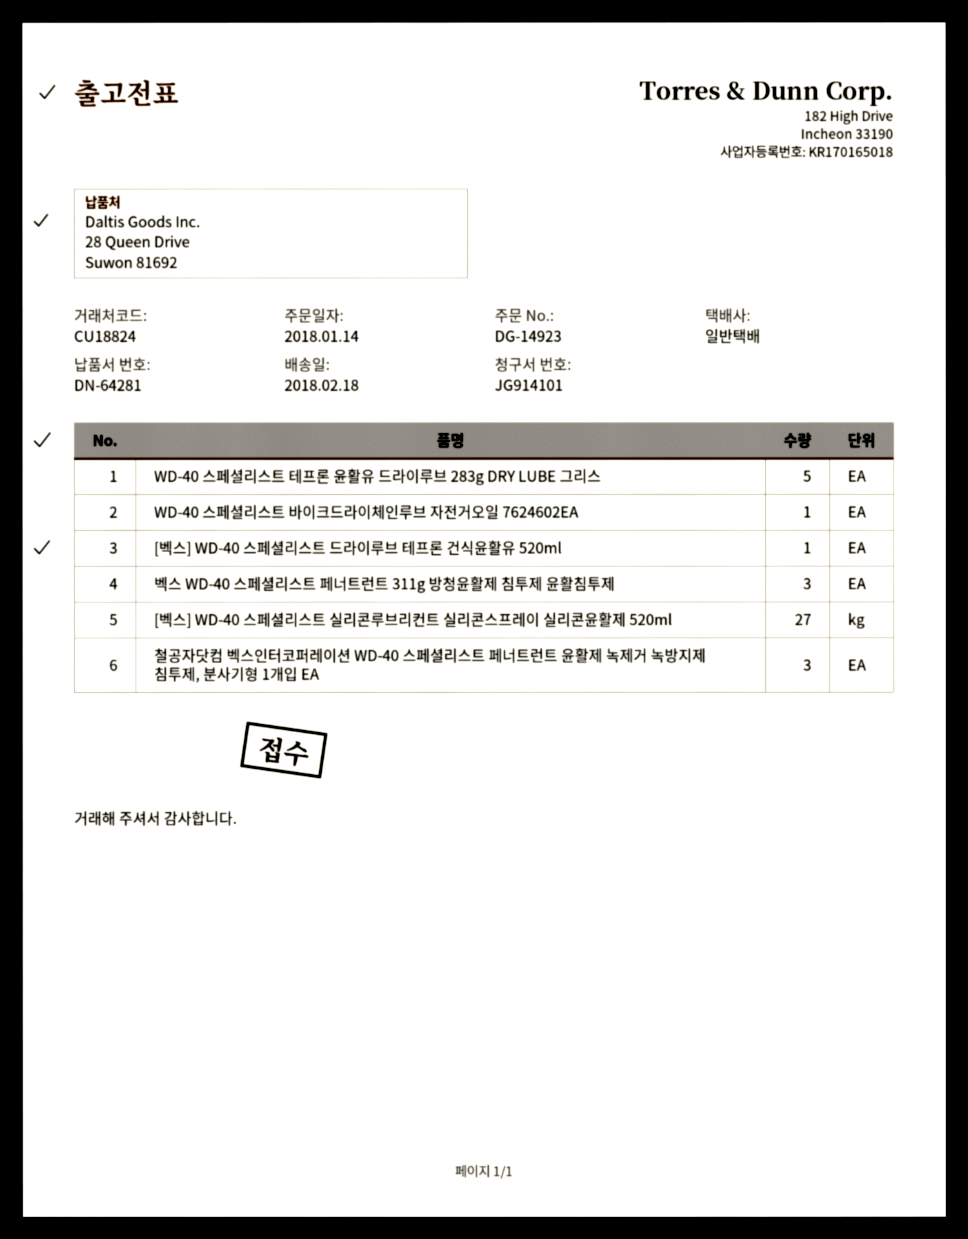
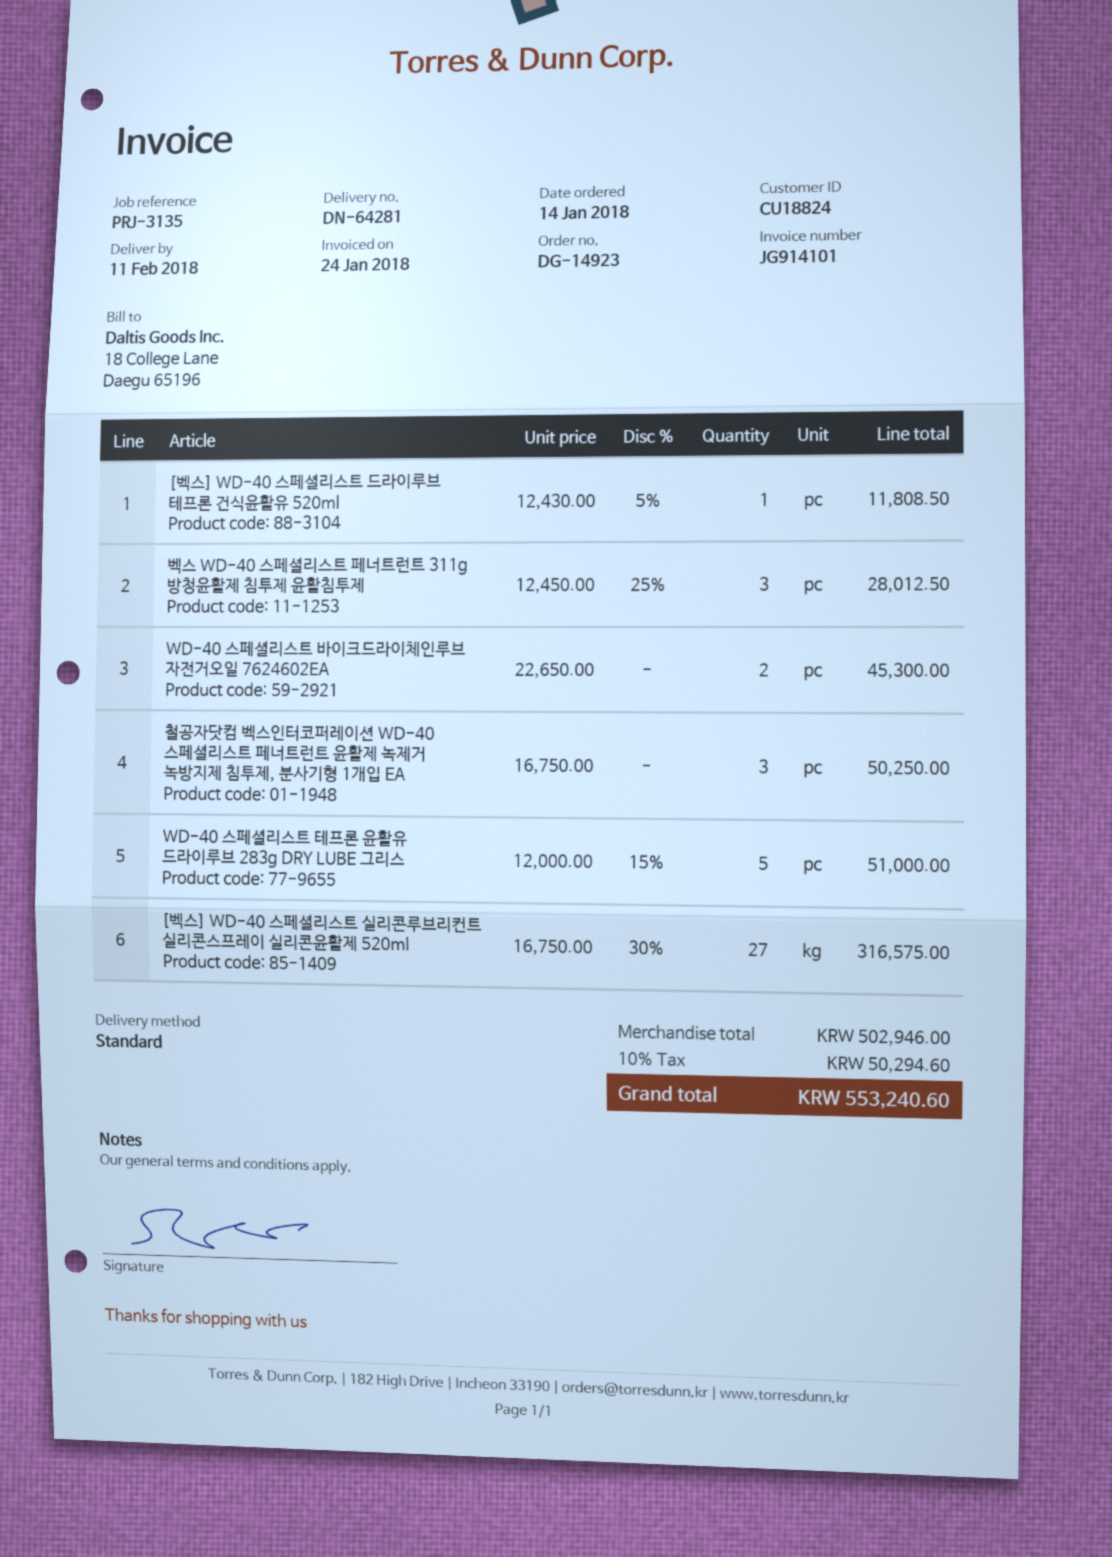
delivery date: 2018-02-18 -> 2018-02-11
WD-40 스페셜리스트 바이크드라이체인루브 자전거오일 7624602EA: 1 -> 2

